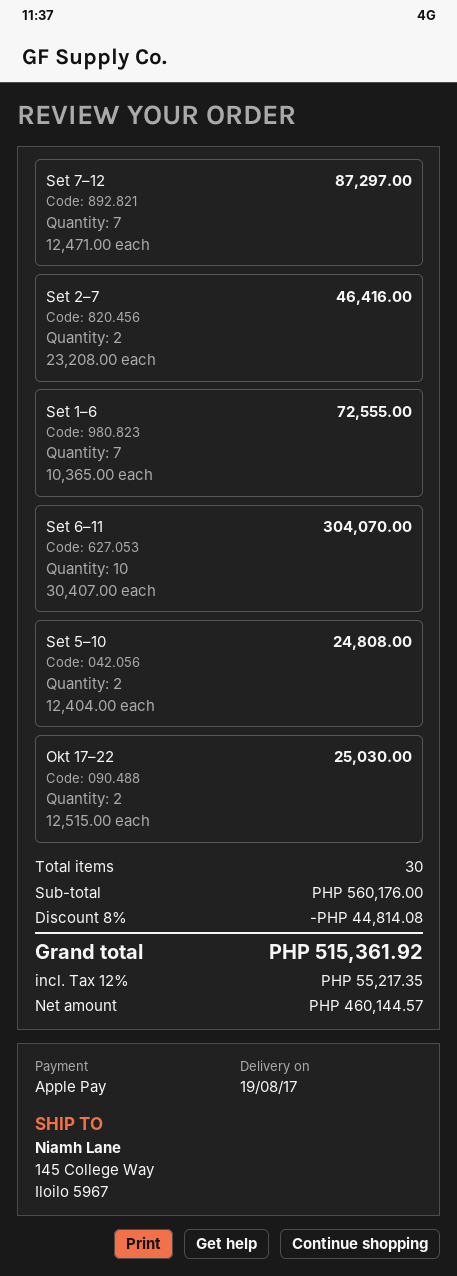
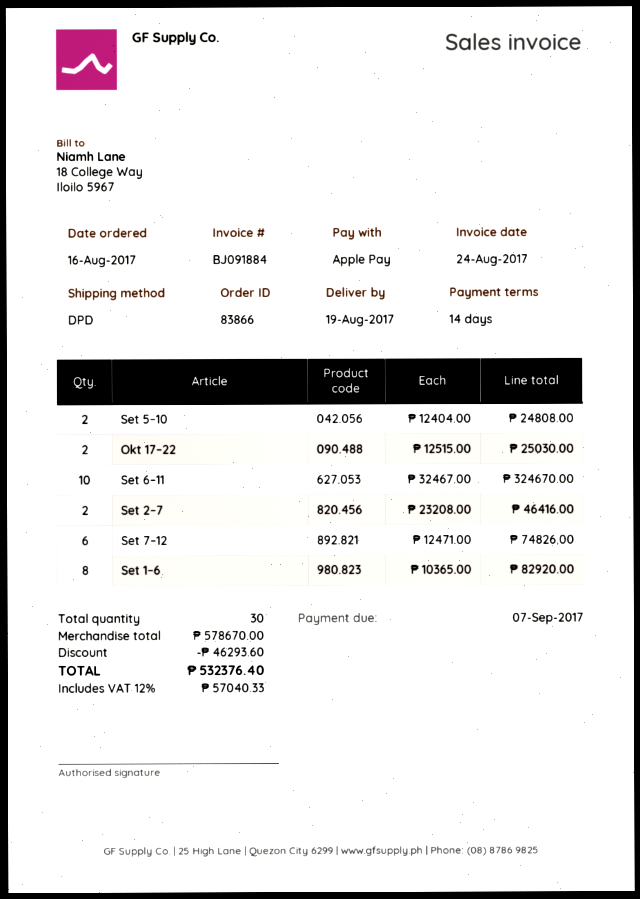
Set 7–12: 7 x 12471.00 = 87297.00 -> 6 x 12471.00 = 74826.00
Set 1–6: 7 x 10365.00 = 72555.00 -> 8 x 10365.00 = 82920.00
Set 6–11: 10 x 30407.00 = 304070.00 -> 10 x 32467.00 = 324670.00
subtotal: 560176.00 -> 578670.00
discount: 44814.08 -> 46293.60
tax: 12% = 55217.35 -> 12% = 57040.33
total: 515361.92 -> 532376.40

